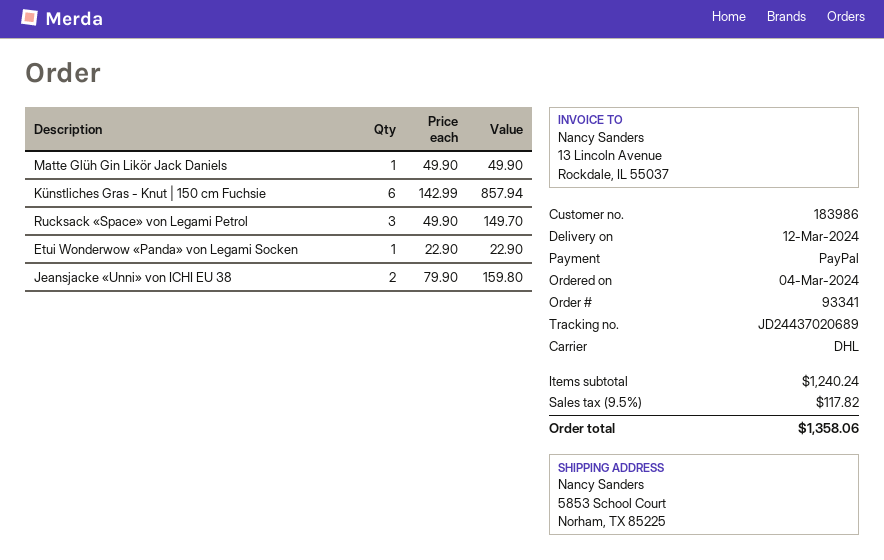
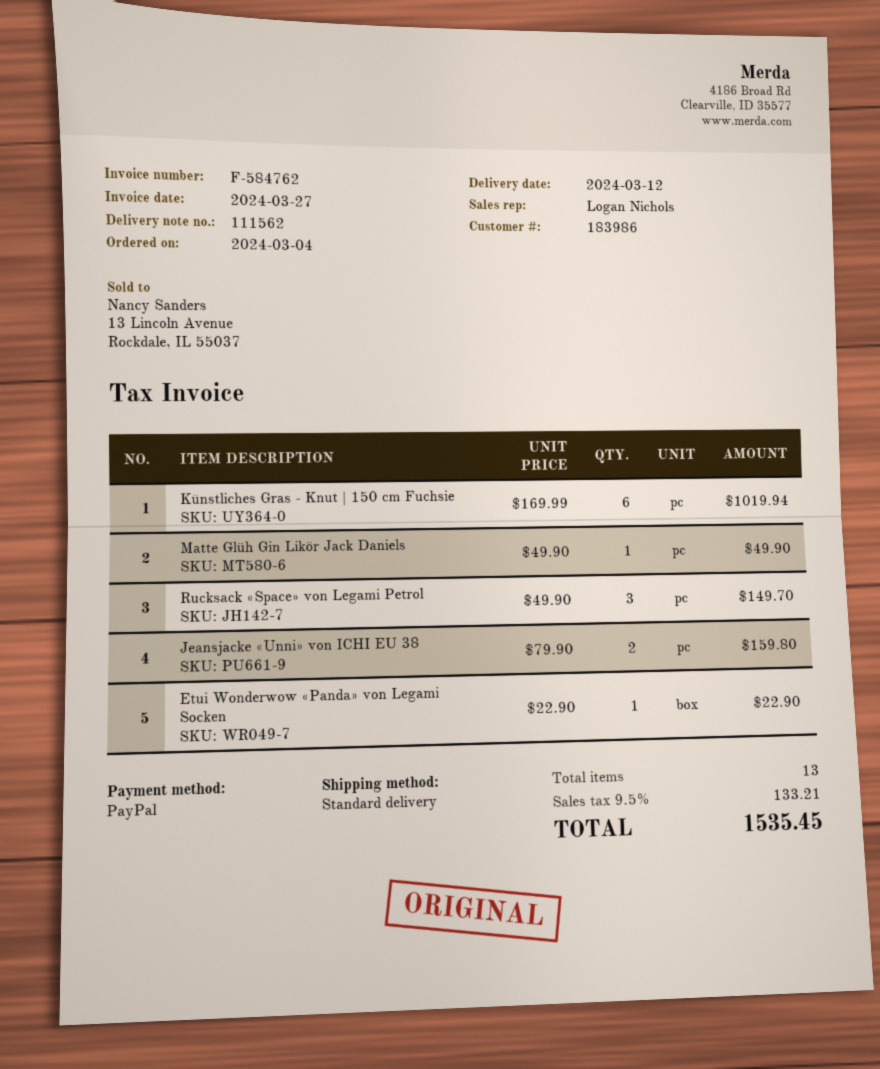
shipping method: DHL -> standard
Künstliches Gras - Knut | 150 cm Fuchsie: 6 x 142.99 = 857.94 -> 6 x 169.99 = 1019.94
tax: 9.5% = 117.82 -> 9.5% = 133.21
total: 1358.06 -> 1535.45

